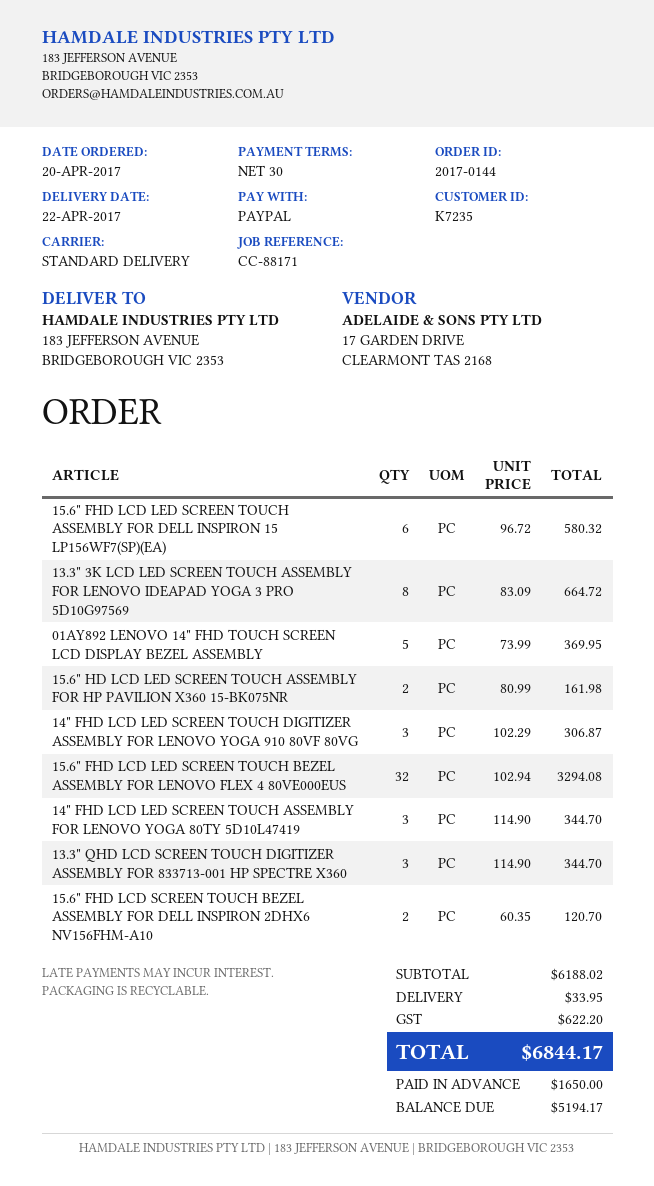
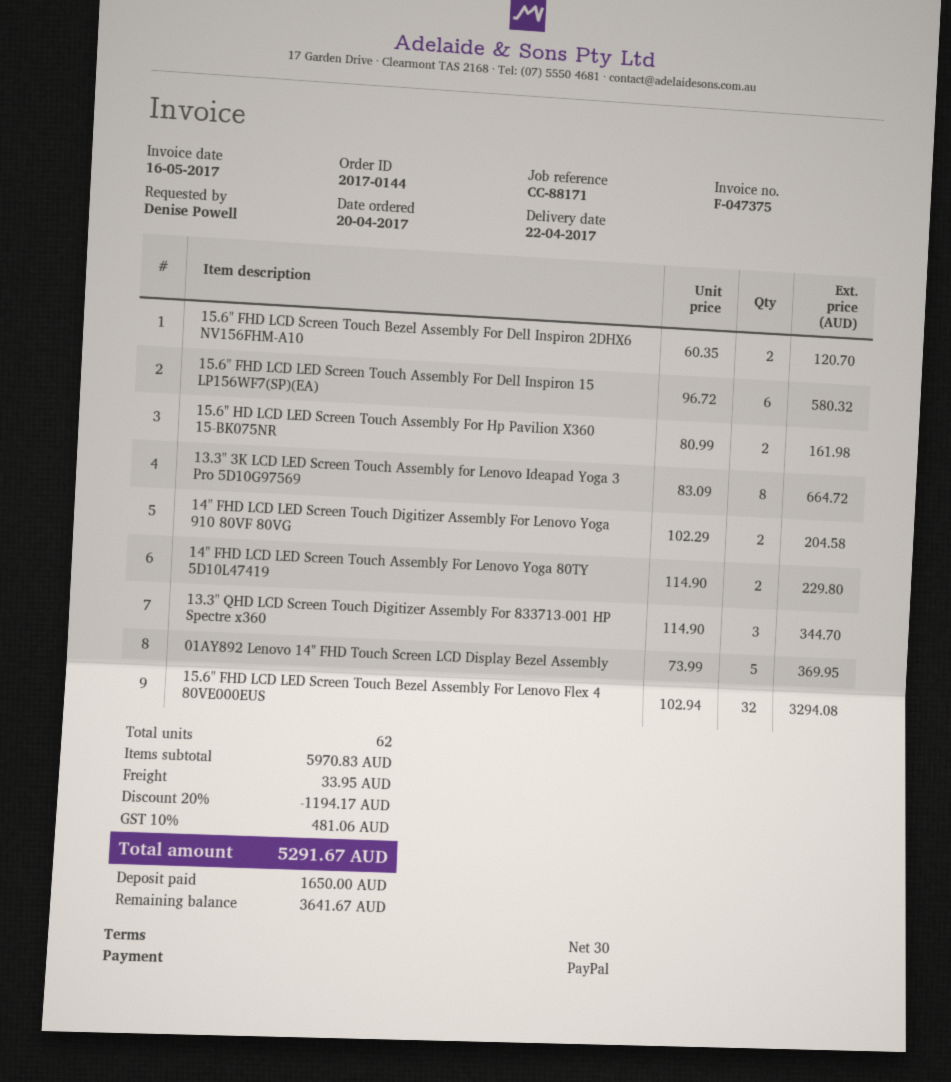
14" FHD LCD LED SCREEN TOUCH DIGITIZER ASSEMBLY FOR LENOVO YOGA 910 80VF 80VG: 3 x 102.29 = 306.87 -> 2 x 102.29 = 204.58
14" FHD LCD LED SCREEN TOUCH ASSEMBLY FOR LENOVO YOGA 80TY 5D10L47419: 3 x 114.90 = 344.70 -> 2 x 114.90 = 229.80
subtotal: 6188.02 -> 5970.83
discount: none -> 20% = 1194.17
tax: 622.20 -> 481.06
total: 6844.17 -> 5291.67
balance: 5194.17 -> 3641.67

